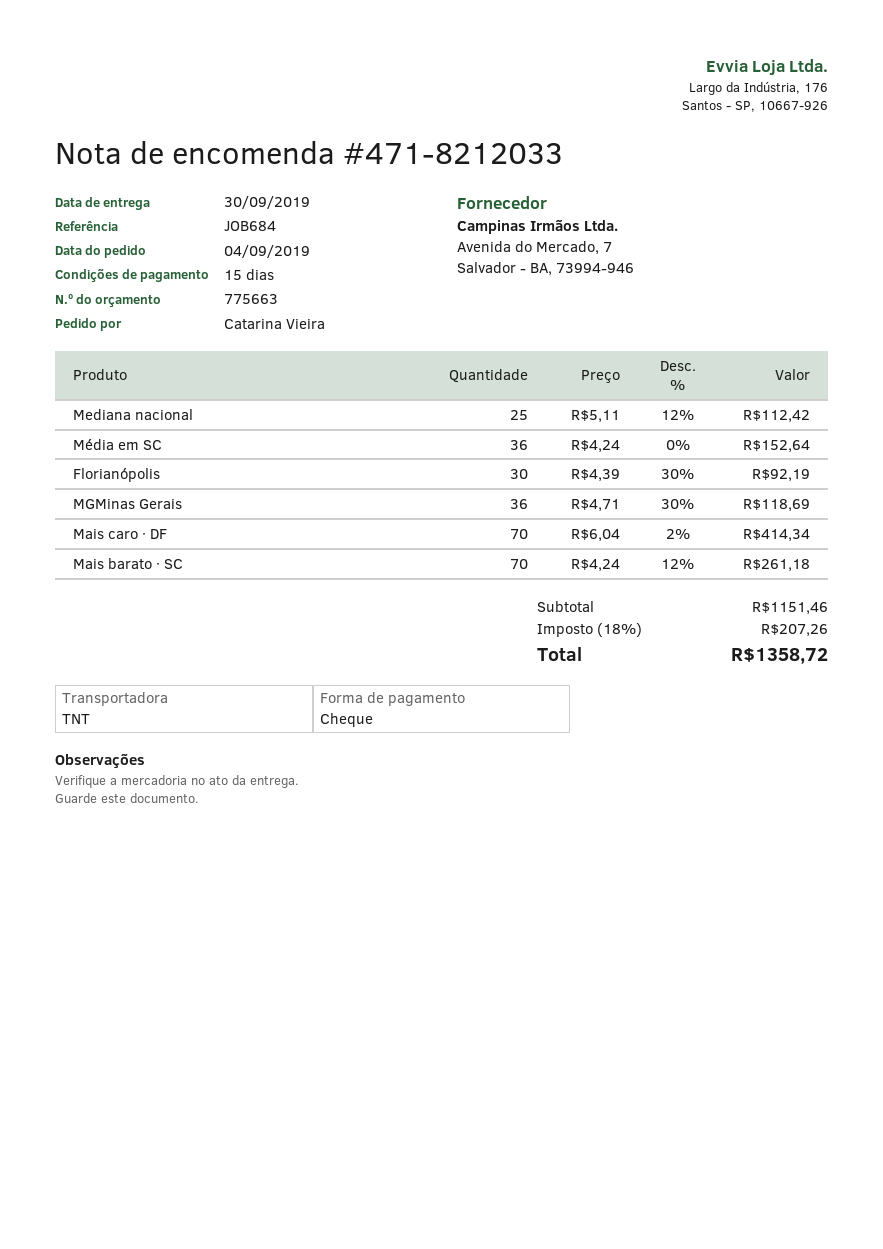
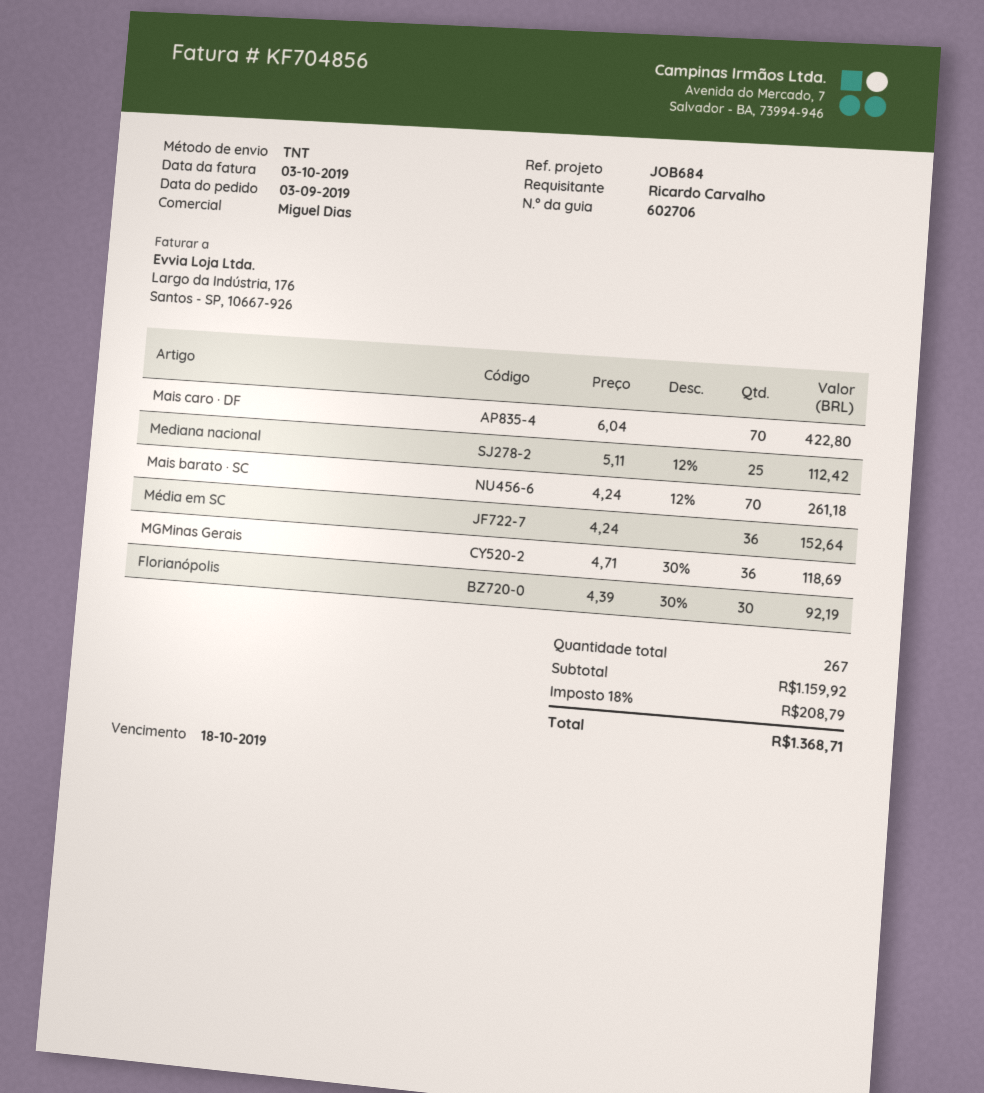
order date: 2019-09-04 -> 2019-09-03
ordered by: Catarina Vieira -> Ricardo Carvalho
Mais caro · DF: 70 x 6.04 - 2% = 414.34 -> 70 x 6.04 = 422.80
subtotal: 1151.46 -> 1159.92
tax: 18% = 207.26 -> 18% = 208.79
total: 1358.72 -> 1368.71

